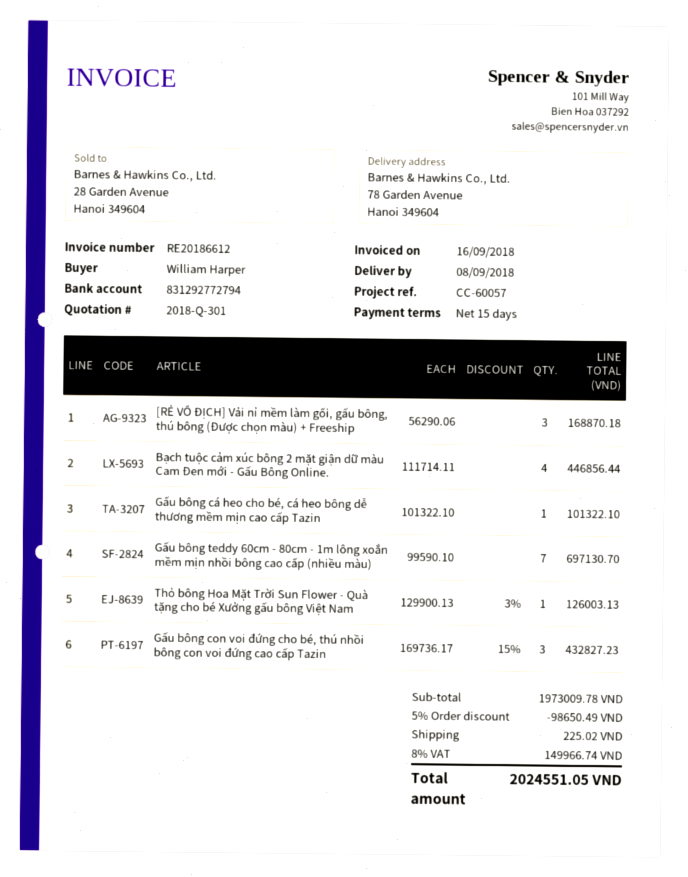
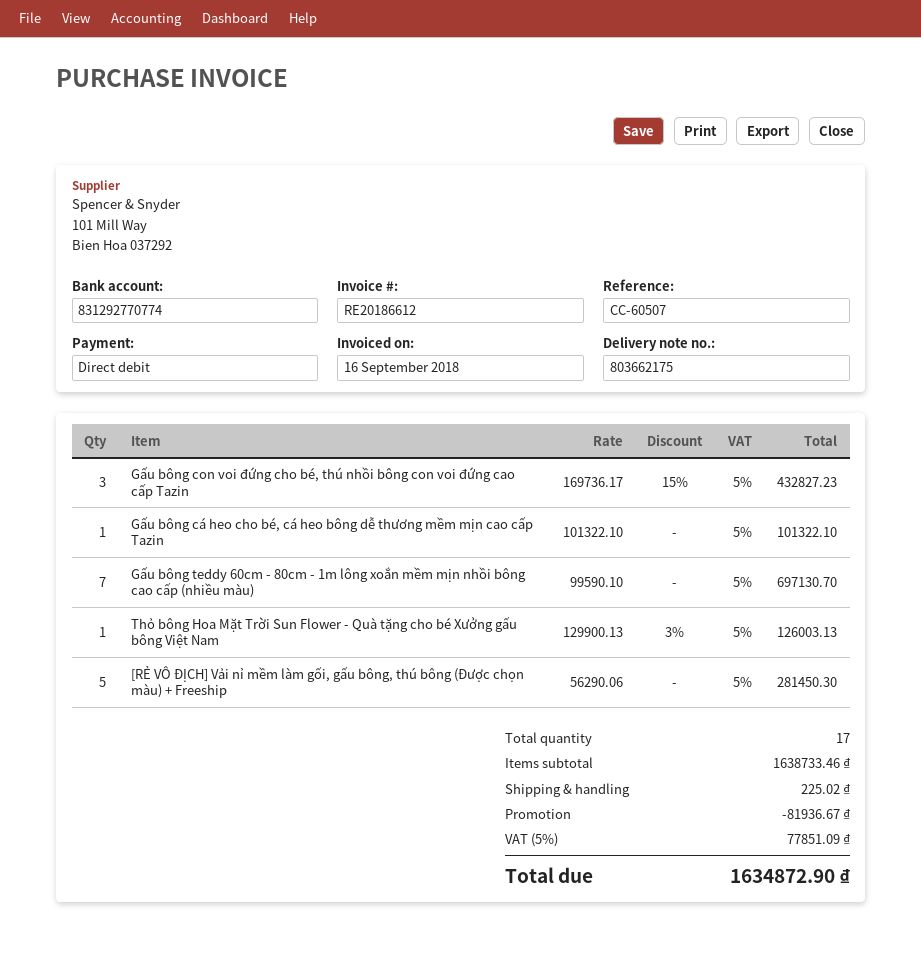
reference: CC-60057 -> CC-60507
bank account: 831292772794 -> 831292770774
[RẺ VÔ ĐỊCH] Vải nỉ mềm làm gối, gấu bông, thú bông (Được chọn màu) + Freeship: 3 x 56290.06 = 168870.18 -> 5 x 56290.06 = 281450.30
Bạch tuộc cảm xúc bông 2 mặt giận dữ màu Cam Đen mới - Gấu Bông Online.: 4 x 111714.11 = 446856.44 -> none
subtotal: 1973009.78 -> 1638733.46
discount: 98650.49 -> 81936.67
tax: 8% = 149966.74 -> 5% = 77851.09
total: 2024551.05 -> 1634872.90

